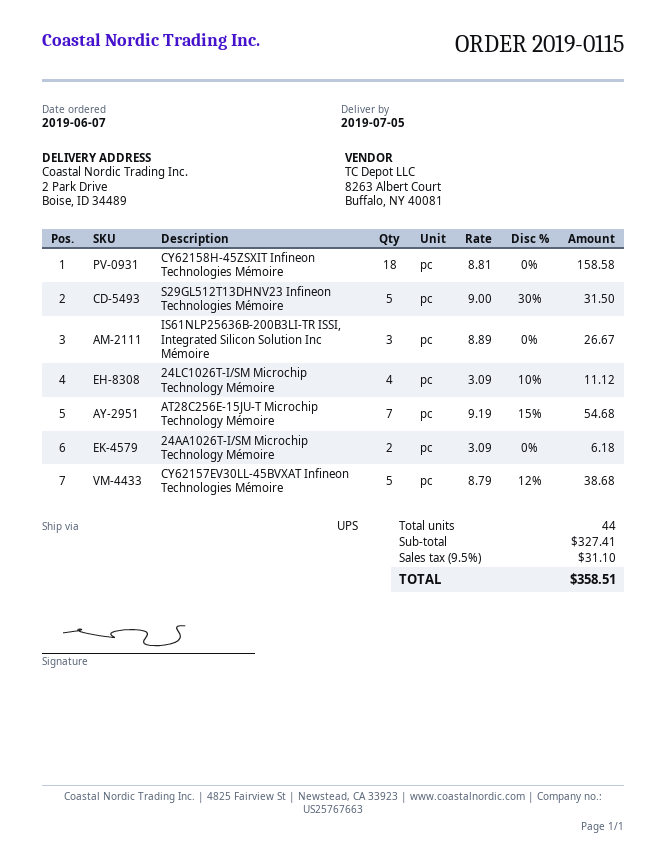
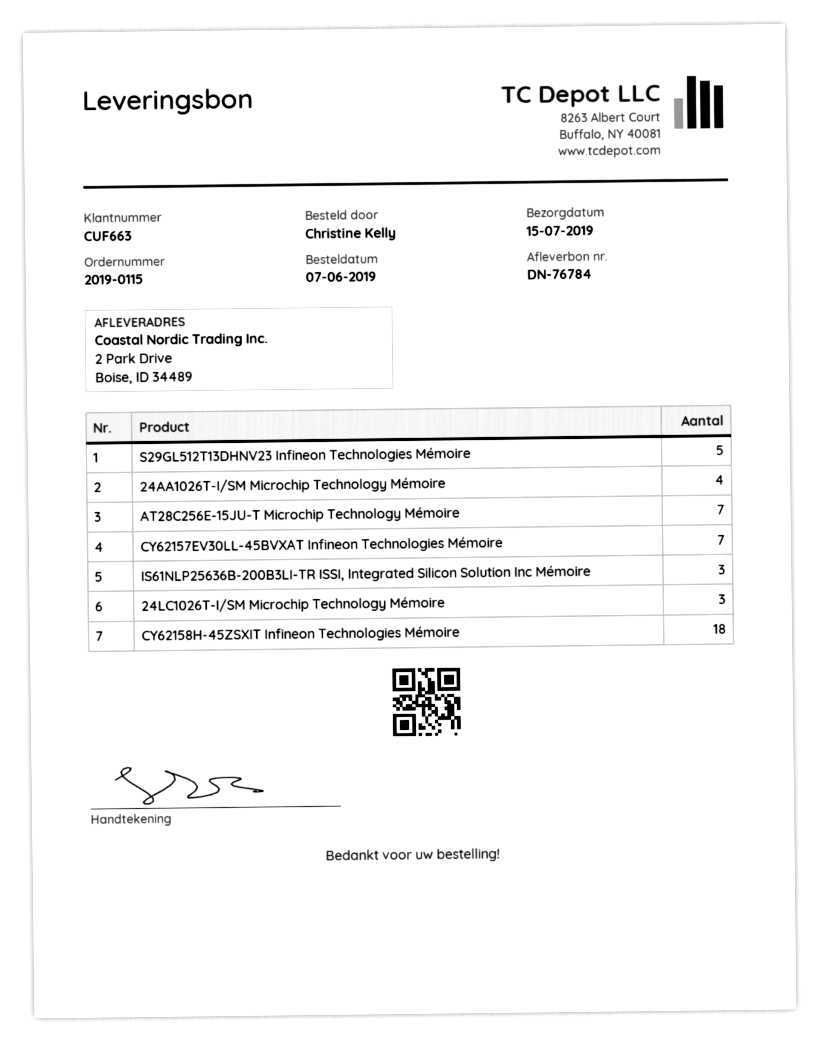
delivery date: 2019-07-05 -> 2019-07-15
24LC1026T-I/SM Microchip Technology Mémoire: 4 -> 3
24AA1026T-I/SM Microchip Technology Mémoire: 2 -> 4
CY62157EV30LL-45BVXAT Infineon Technologies Mémoire: 5 -> 7

